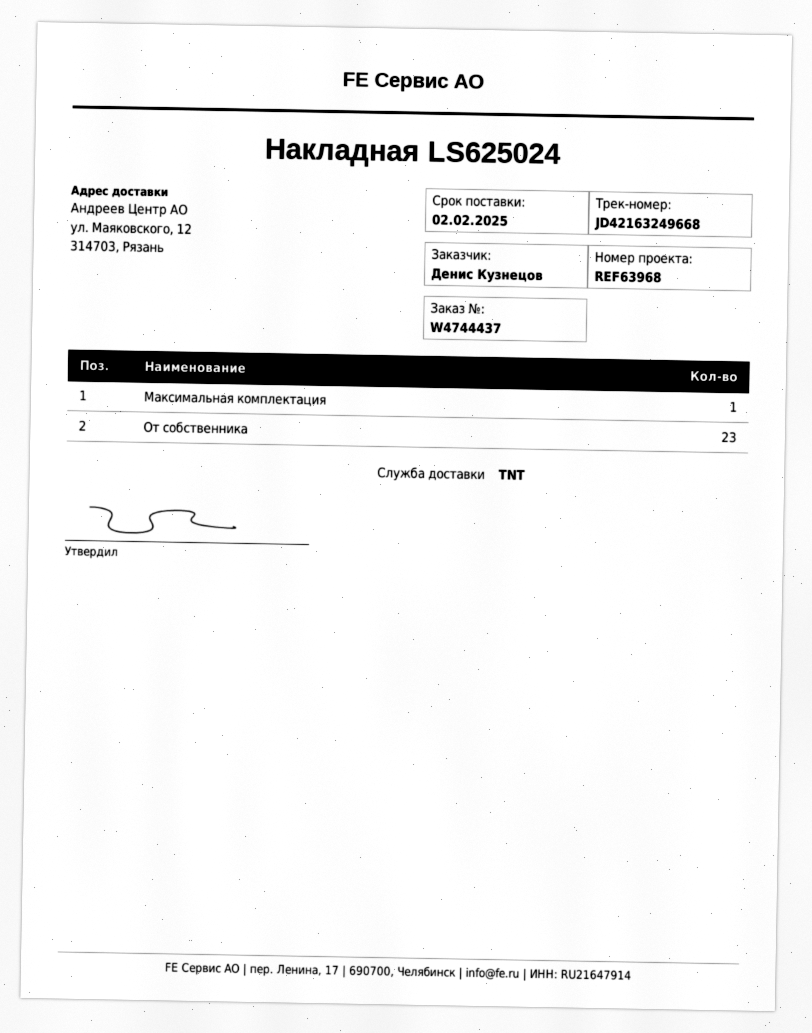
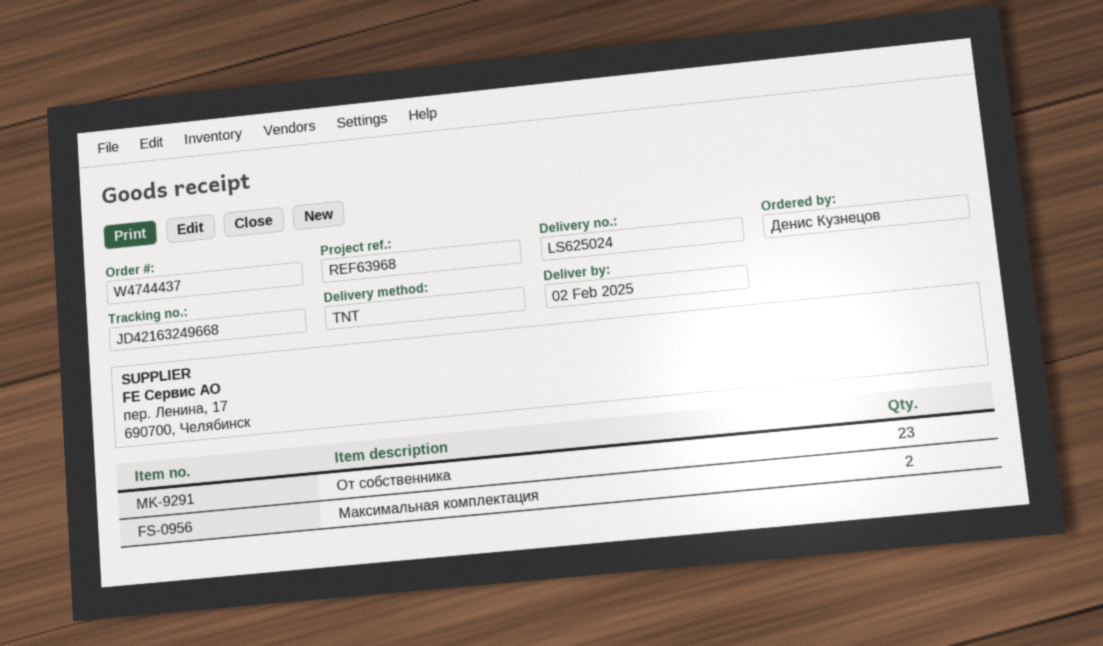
Максимальная комплектация: 1 -> 2

